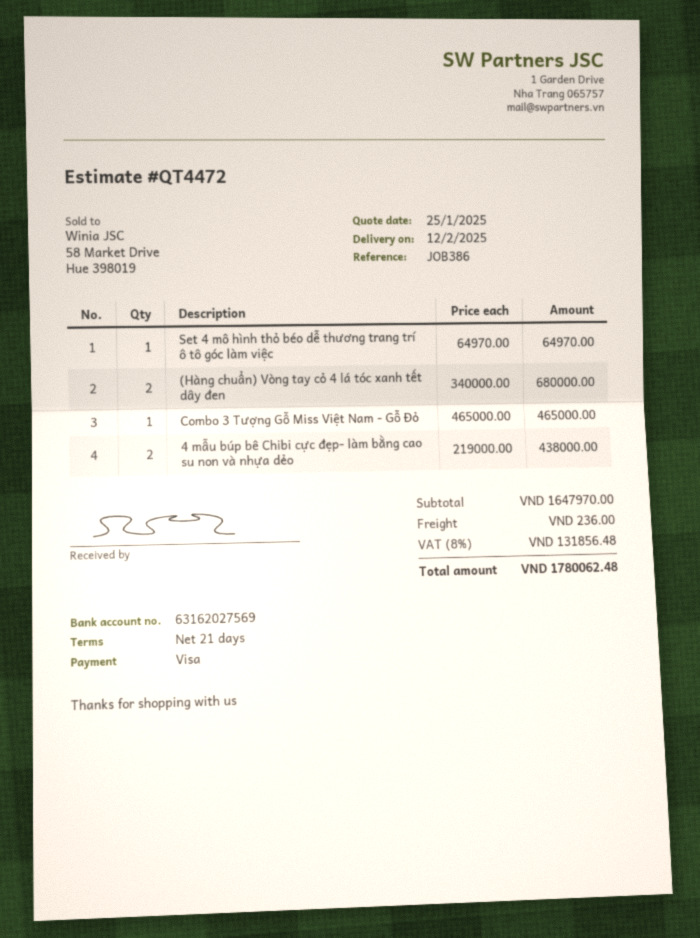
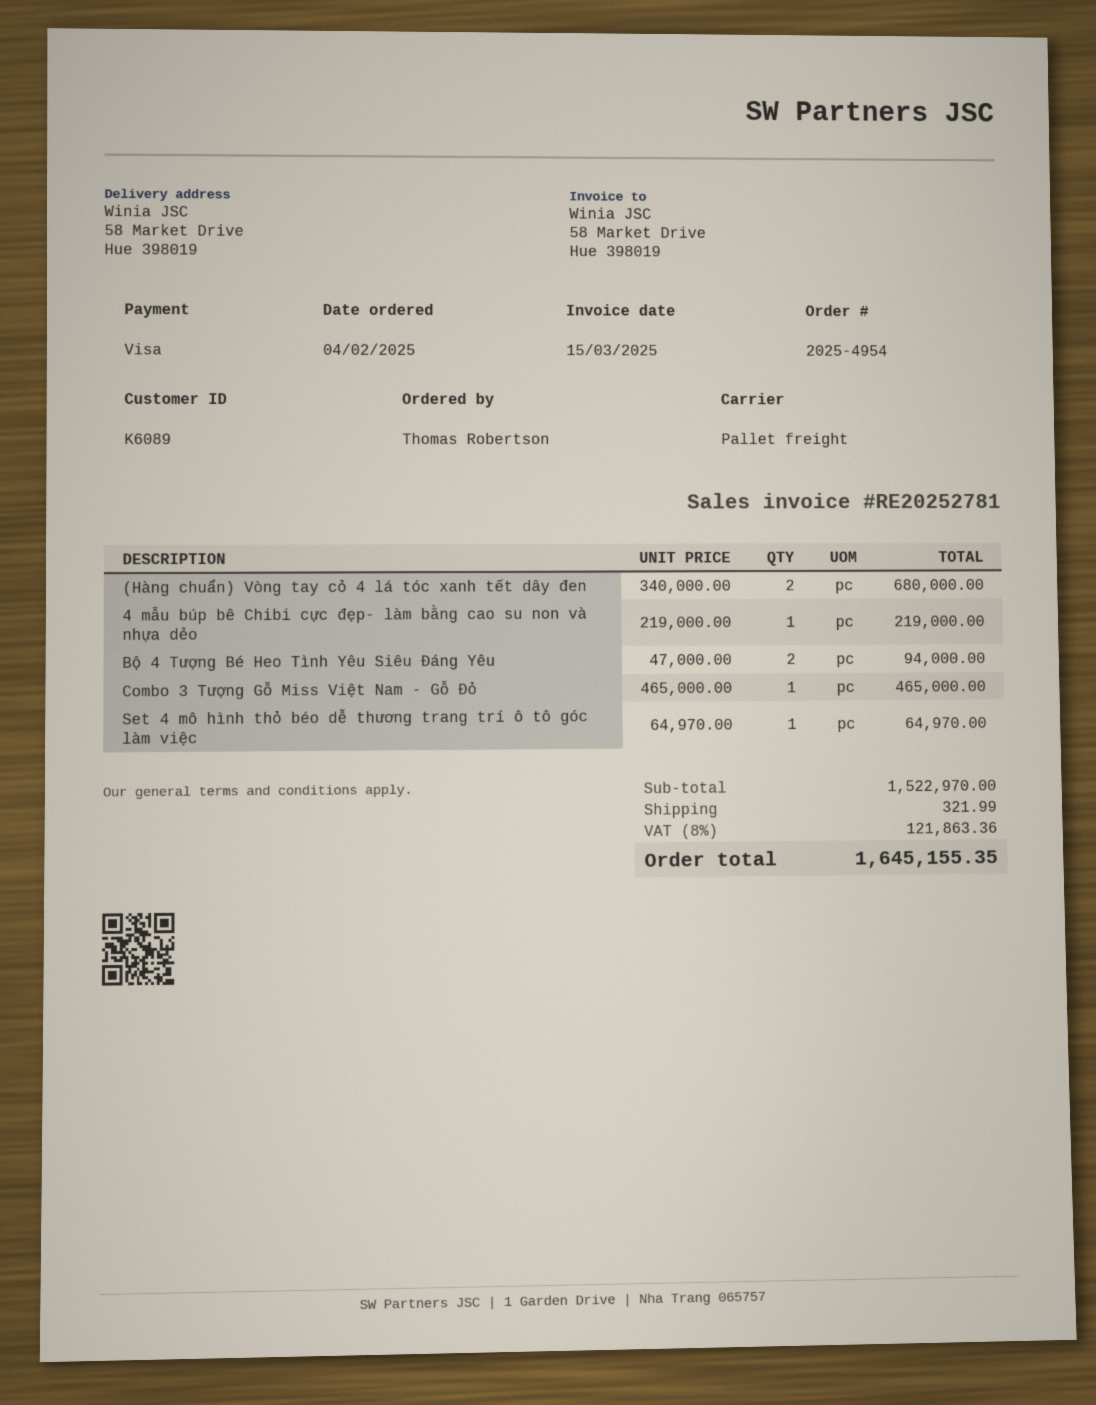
4 mẫu búp bê Chibi cực đẹp- làm bằng cao su non và nhựa dẻo: 2 x 219000.00 = 438000.00 -> 1 x 219000.00 = 219000.00
Bộ 4 Tượng Bé Heo Tình Yêu Siêu Đáng Yêu: none -> 2 x 47000.00 = 94000.00
subtotal: 1647970.00 -> 1522970.00
shipping: 236.00 -> 321.99
tax: 8% = 131856.48 -> 8% = 121863.36
total: 1780062.48 -> 1645155.35

